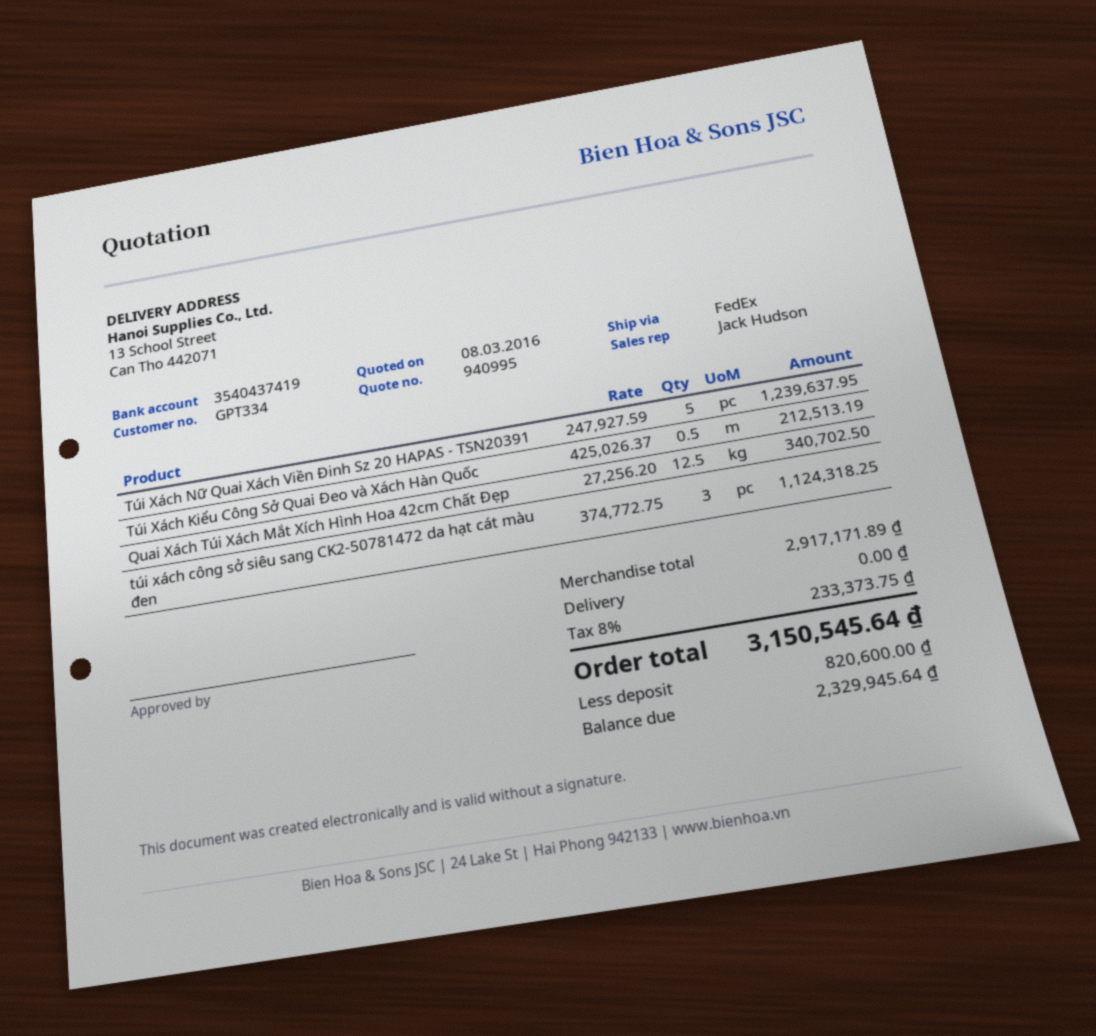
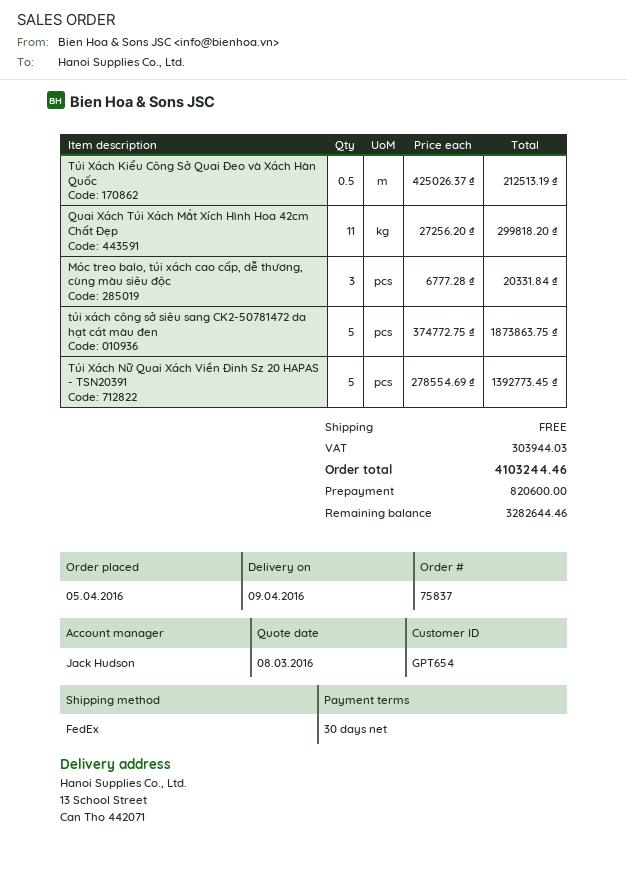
customer number: GPT334 -> GPT654
Túi Xách Nữ Quai Xách Viền Đinh Sz 20 HAPAS - TSN20391: 5 x 247927.59 = 1239637.95 -> 5 x 278554.69 = 1392773.45
Quai Xách Túi Xách Mắt Xích Hình Hoa 42cm Chất Đẹp: 12.5 x 27256.20 = 340702.50 -> 11 x 27256.20 = 299818.20
túi xách công sở siêu sang CK2-50781472 da hạt cát màu đen: 3 x 374772.75 = 1124318.25 -> 5 x 374772.75 = 1873863.75
Móc treo balo, túi xách cao cấp, dễ thương, cùng màu siêu độc: none -> 3 x 6777.28 = 20331.84
tax: 233373.75 -> 303944.03
total: 3150545.64 -> 4103244.46
balance: 2329945.64 -> 3282644.46

